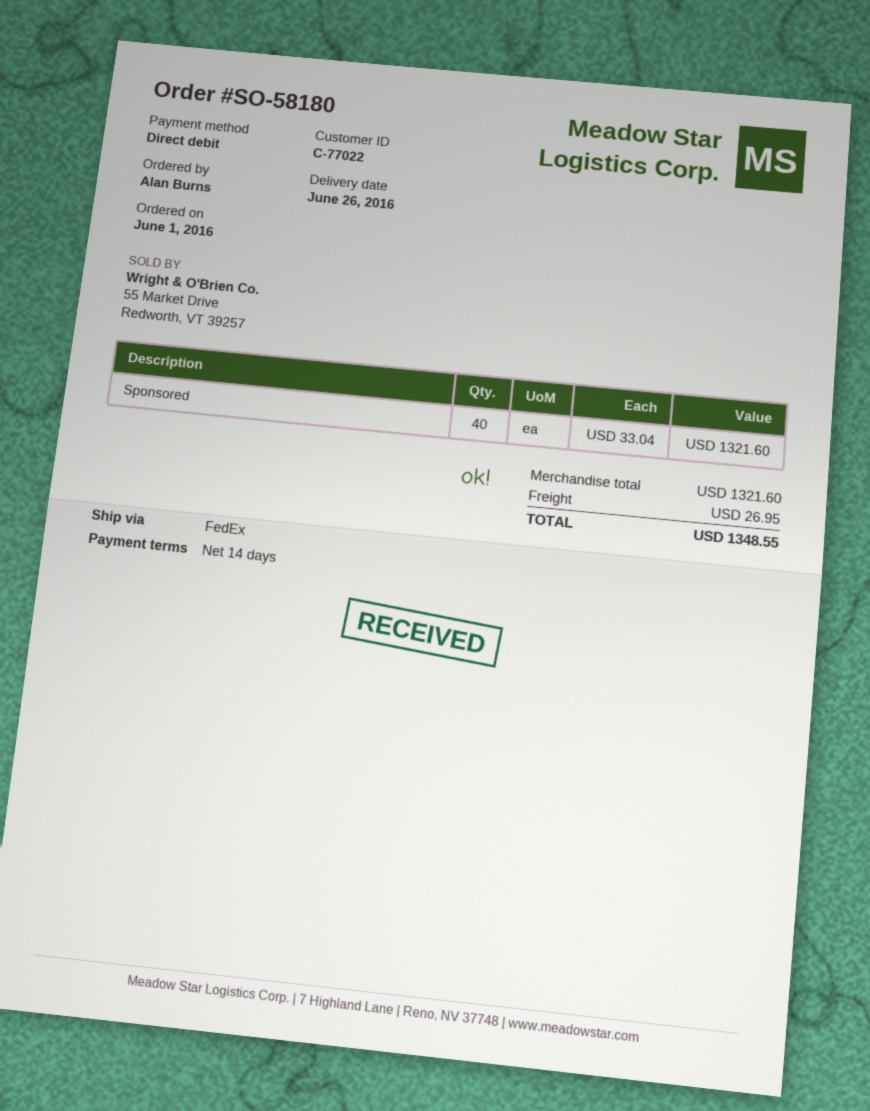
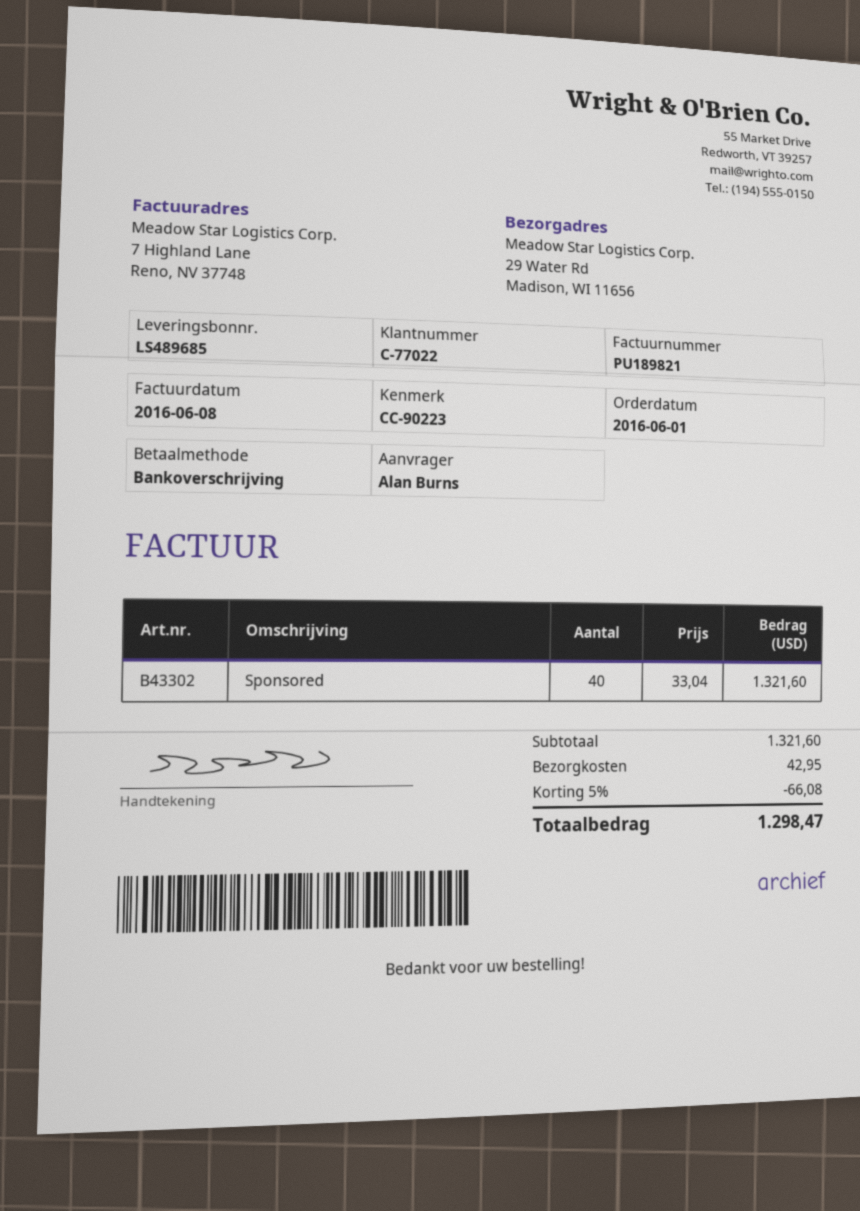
payment method: direct debit -> bank transfer
discount: none -> 5% = 66.08
shipping: 26.95 -> 42.95
total: 1348.55 -> 1298.47

